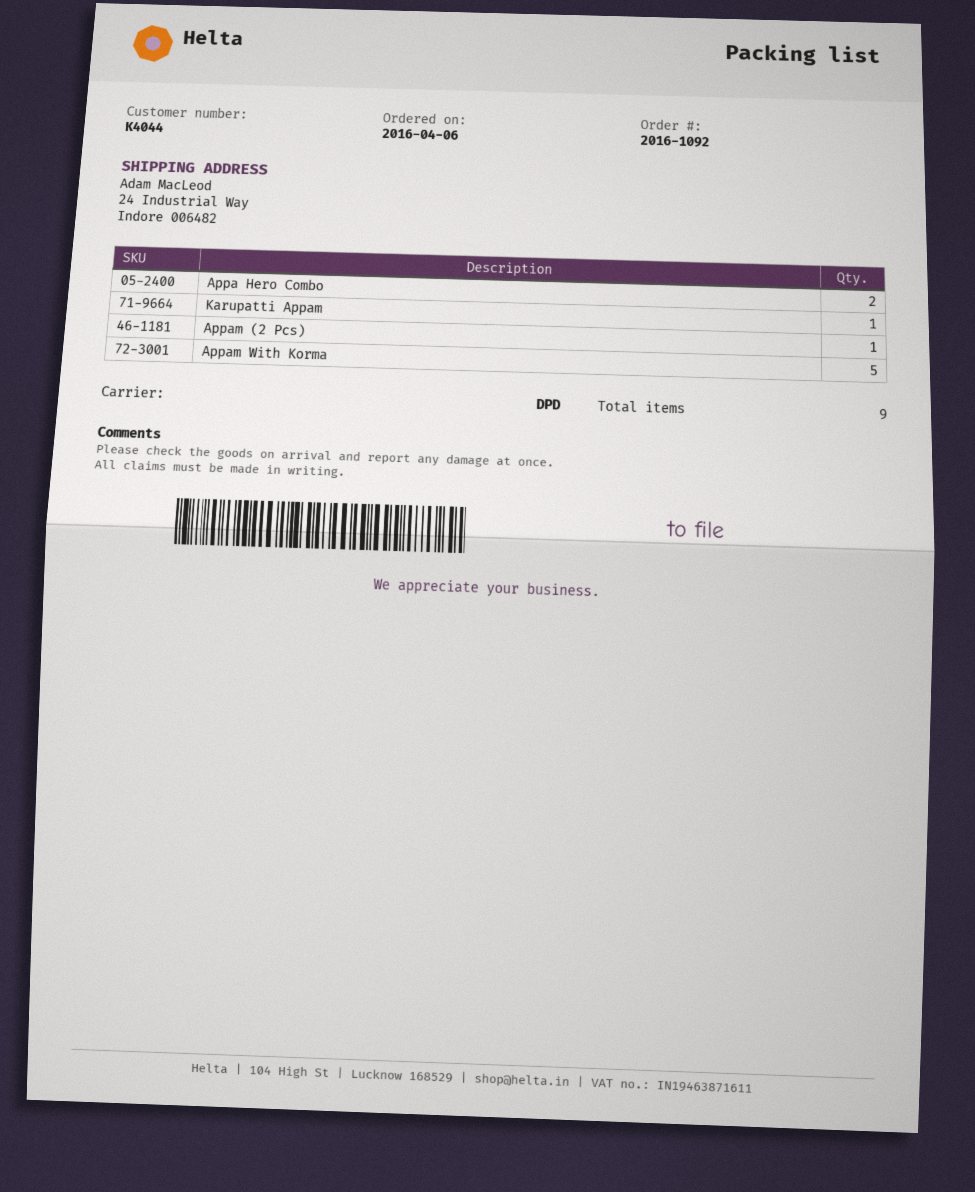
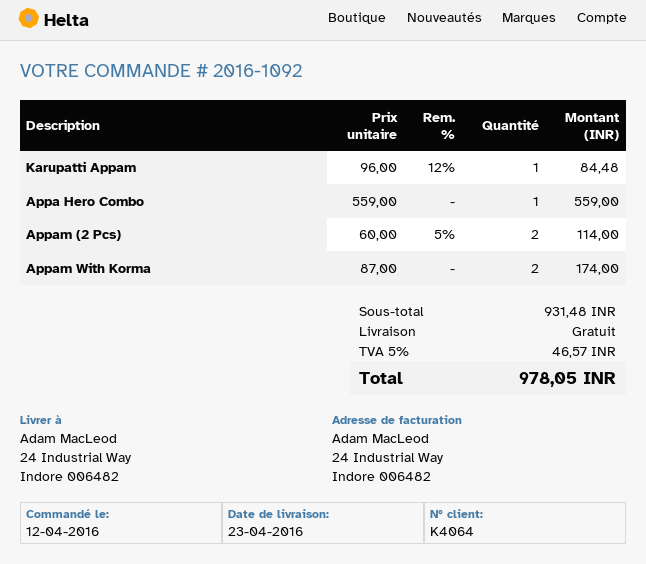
order date: 2016-04-06 -> 2016-04-12
customer number: K4044 -> K4064
Appa Hero Combo: 2 -> 1
Appam (2 Pcs): 1 -> 2
Appam With Korma: 5 -> 2

